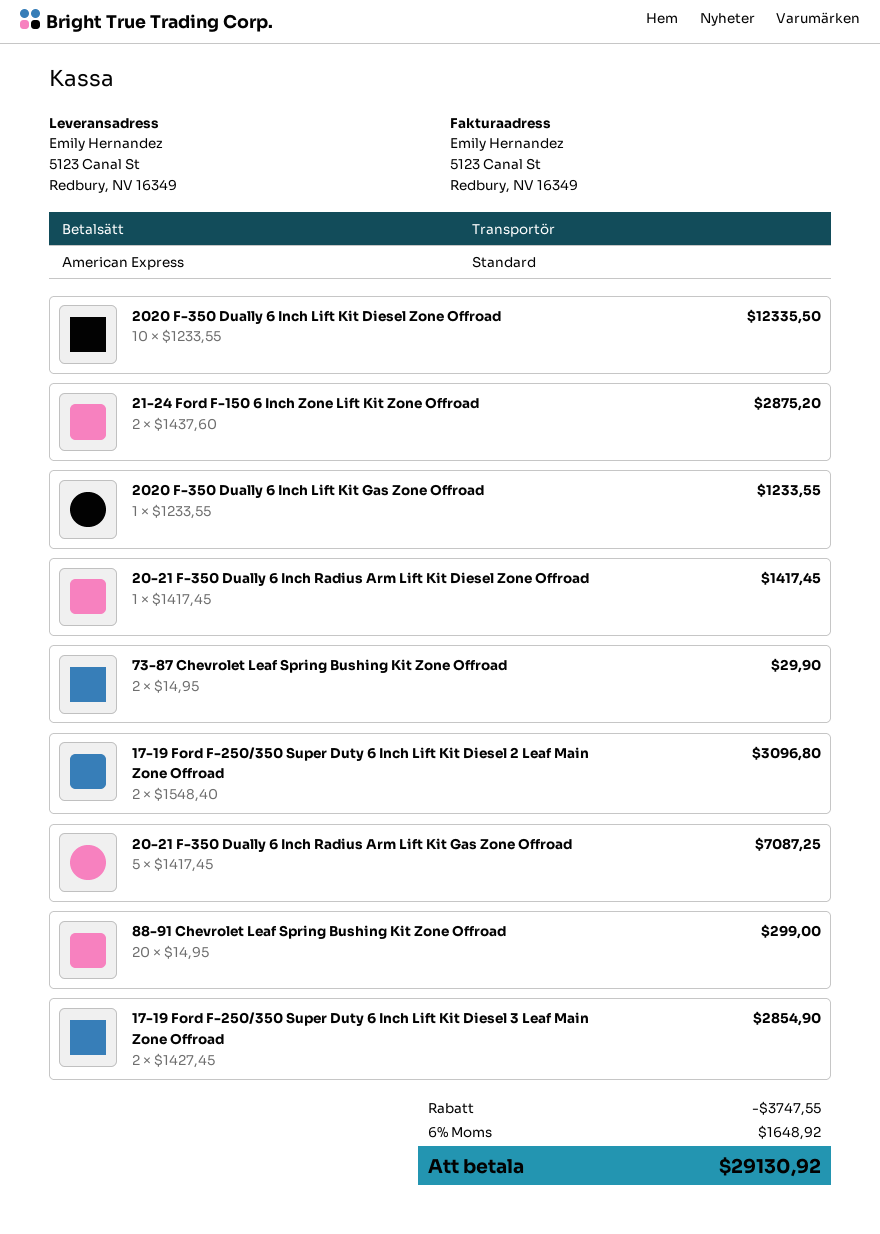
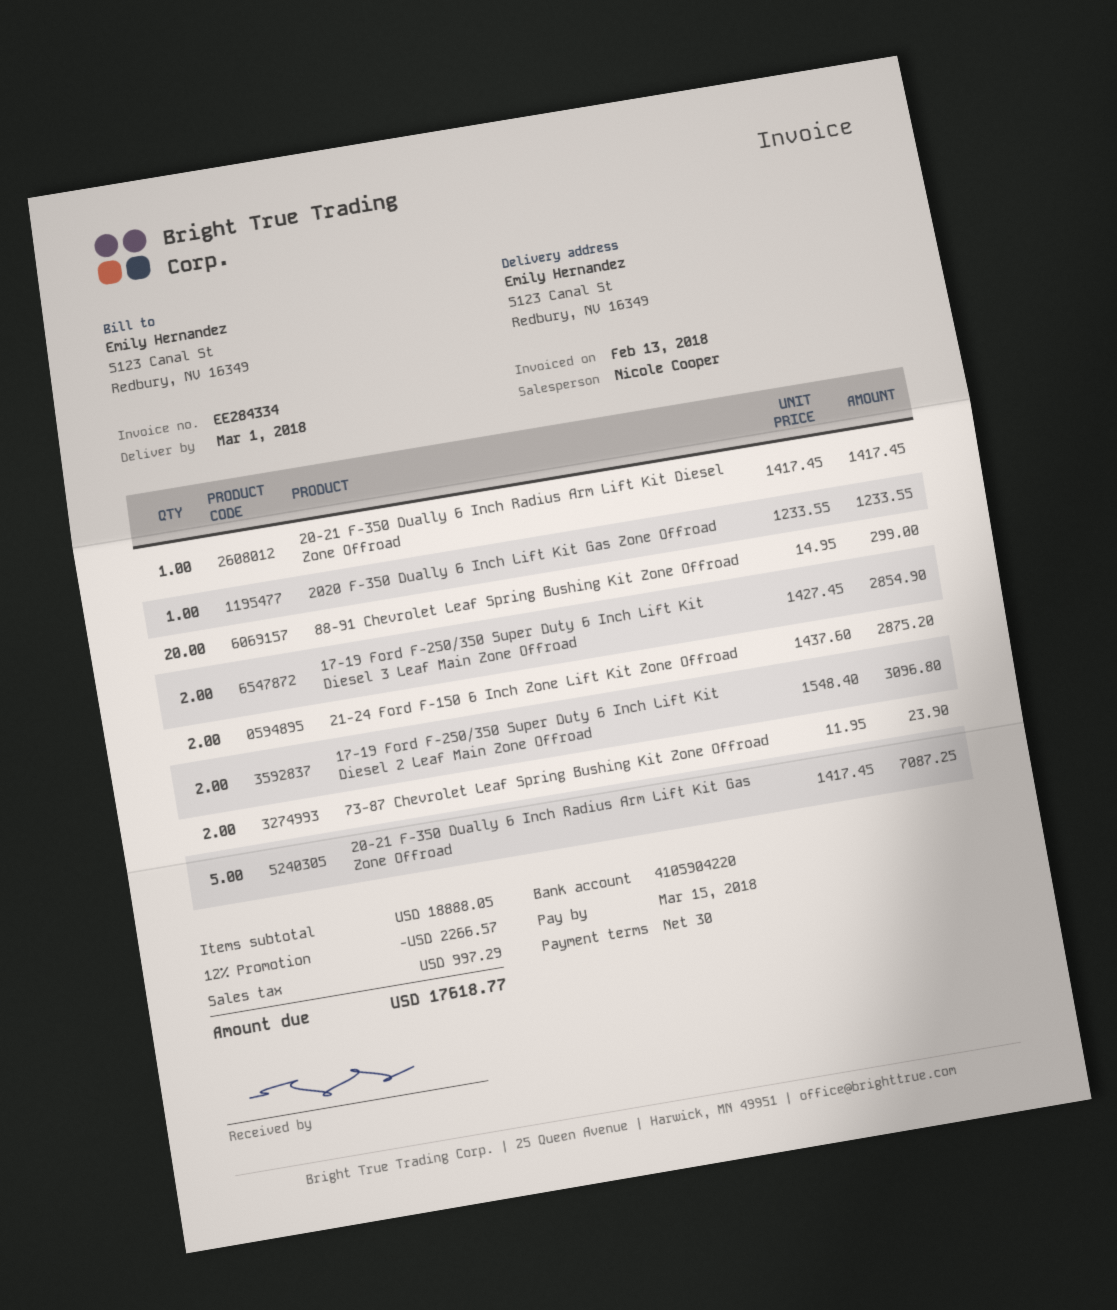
2020 F-350 Dually 6 Inch Lift Kit Diesel Zone Offroad: 10 x 1233.55 = 12335.50 -> none
73-87 Chevrolet Leaf Spring Bushing Kit Zone Offroad: 2 x 14.95 = 29.90 -> 2 x 11.95 = 23.90
discount: 3747.55 -> 2266.57
tax: 1648.92 -> 997.29
total: 29130.92 -> 17618.77

